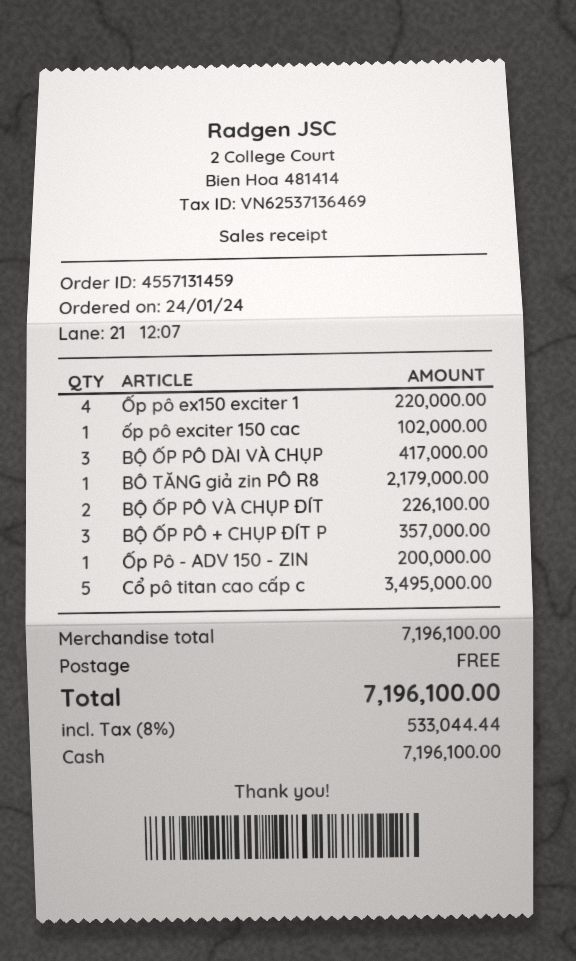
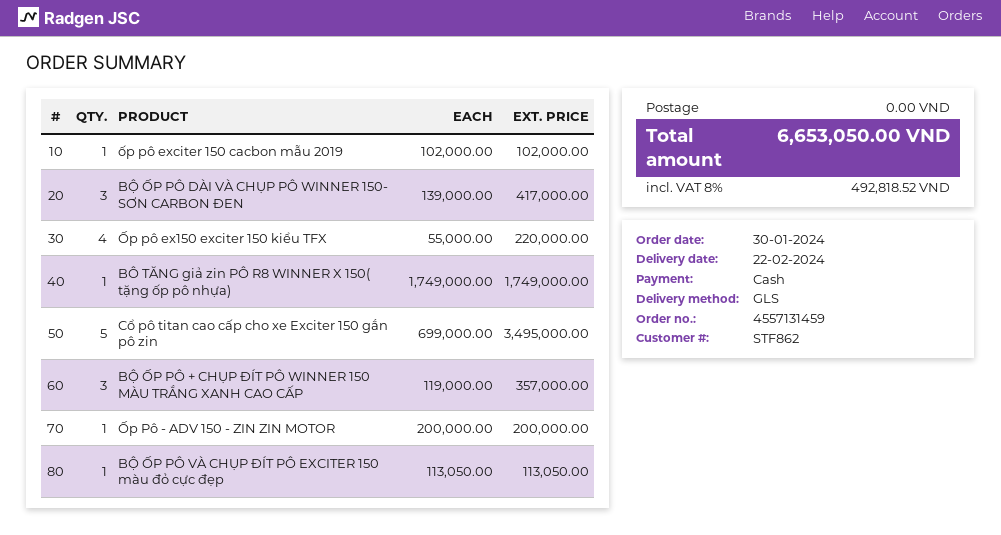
order date: 2024-01-24 -> 2024-01-30
BÔ TĂNG giả zin PÔ R8: 1 for 2179000.00 -> 1 for 1749000.00
BỘ ỐP PÔ VÀ CHỤP ĐÍT: 2 for 226100.00 -> 1 for 113050.00
tax: 8% = 533044.44 -> 8% = 492818.52
total: 7196100.00 -> 6653050.00

